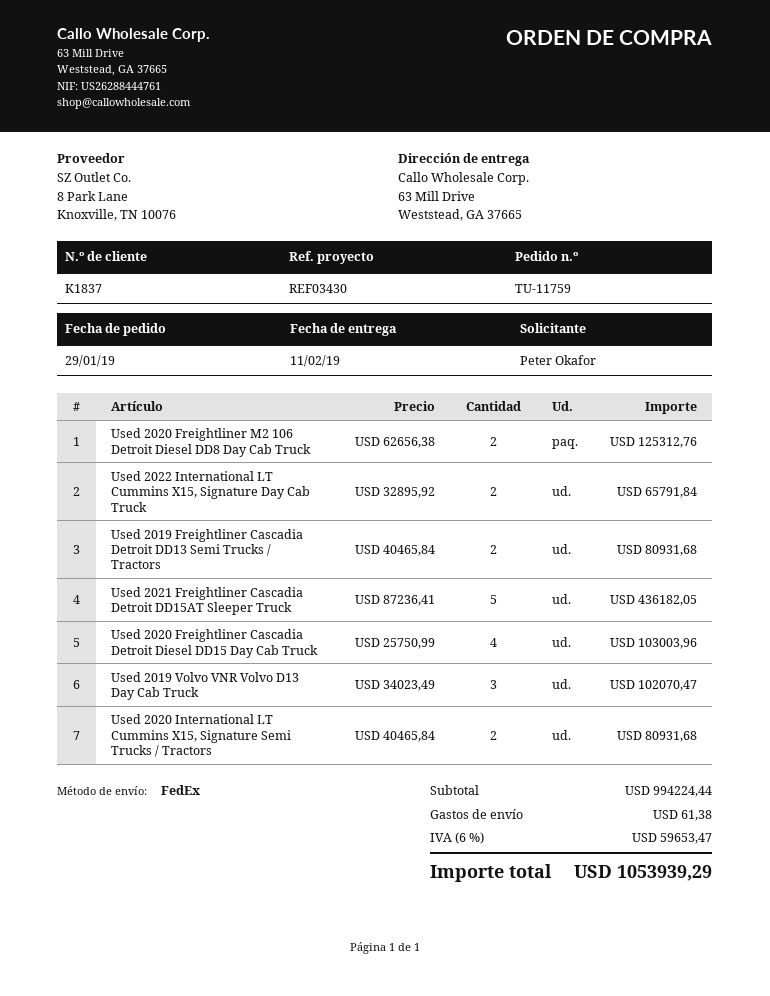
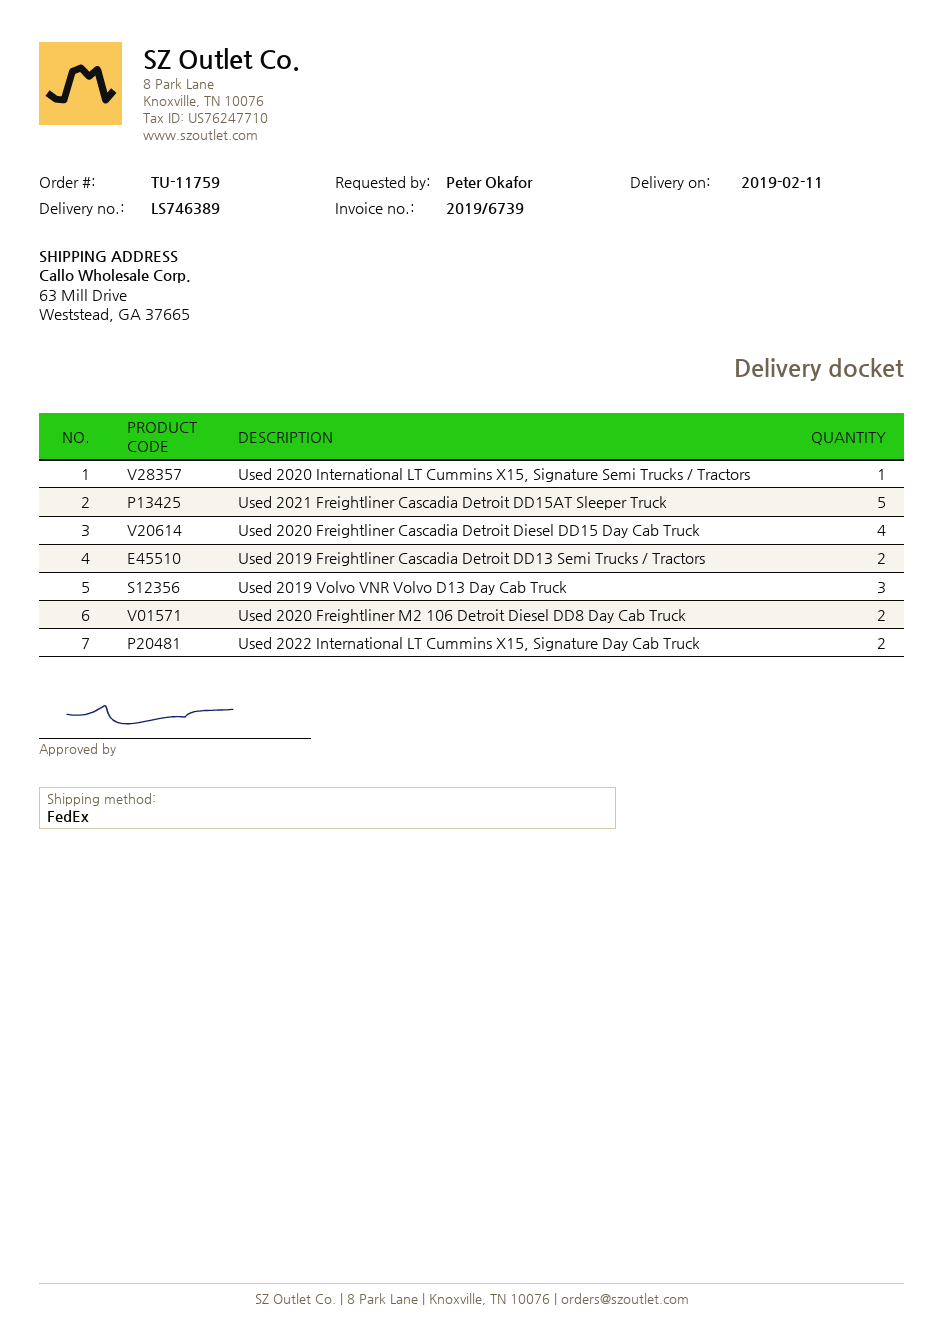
Used 2020 International LT Cummins X15, Signature Semi Trucks / Tractors: 2 -> 1

